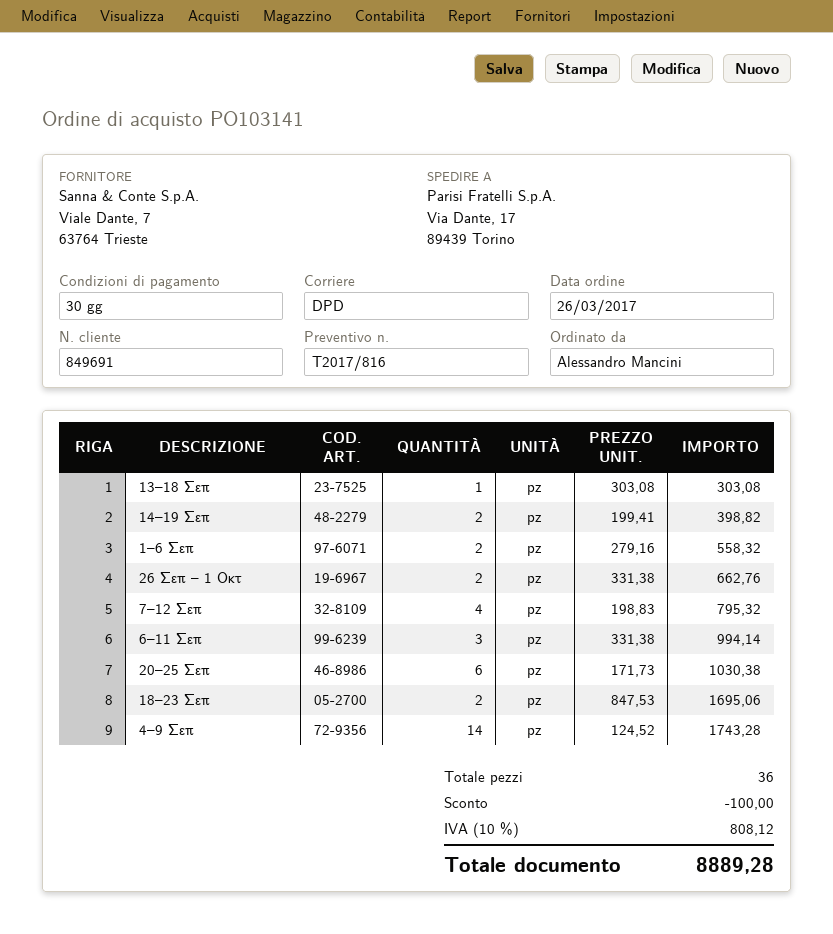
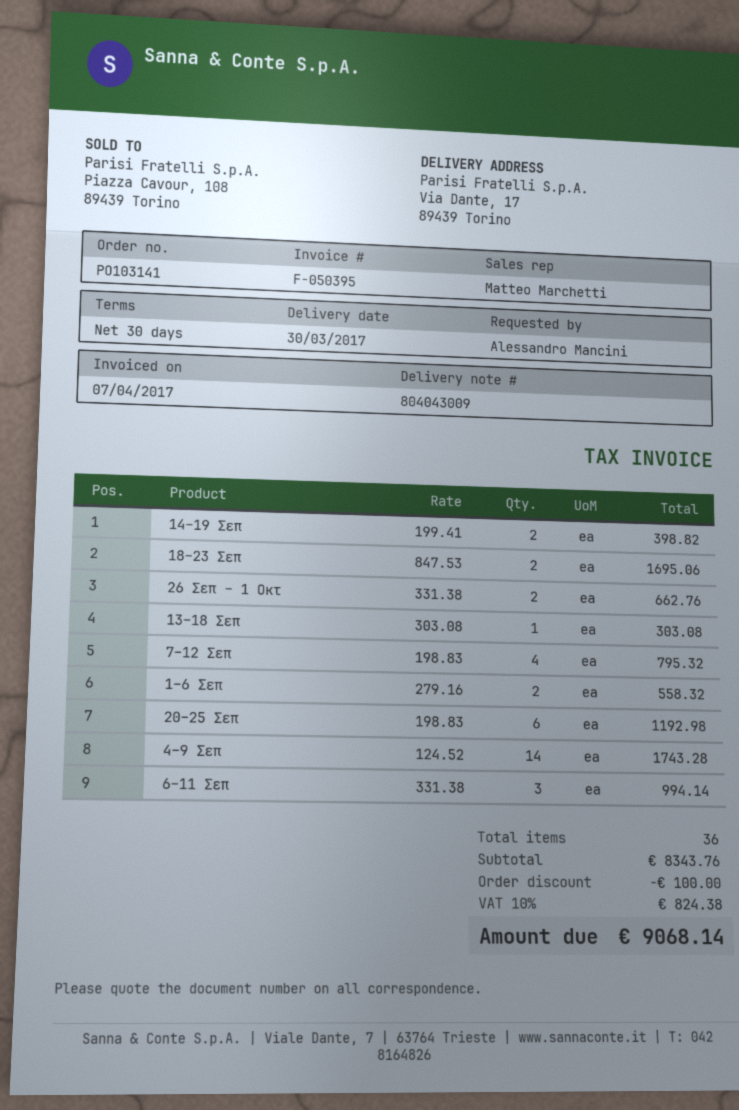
20–25 Σεπ: 6 x 171.73 = 1030.38 -> 6 x 198.83 = 1192.98
tax: 10% = 808.12 -> 10% = 824.38
total: 8889.28 -> 9068.14

